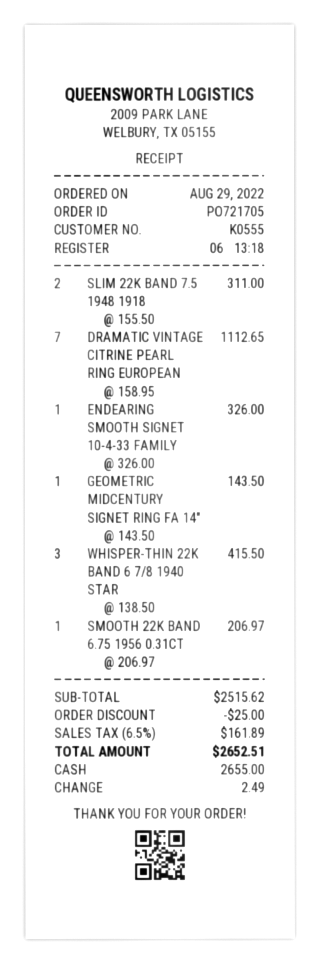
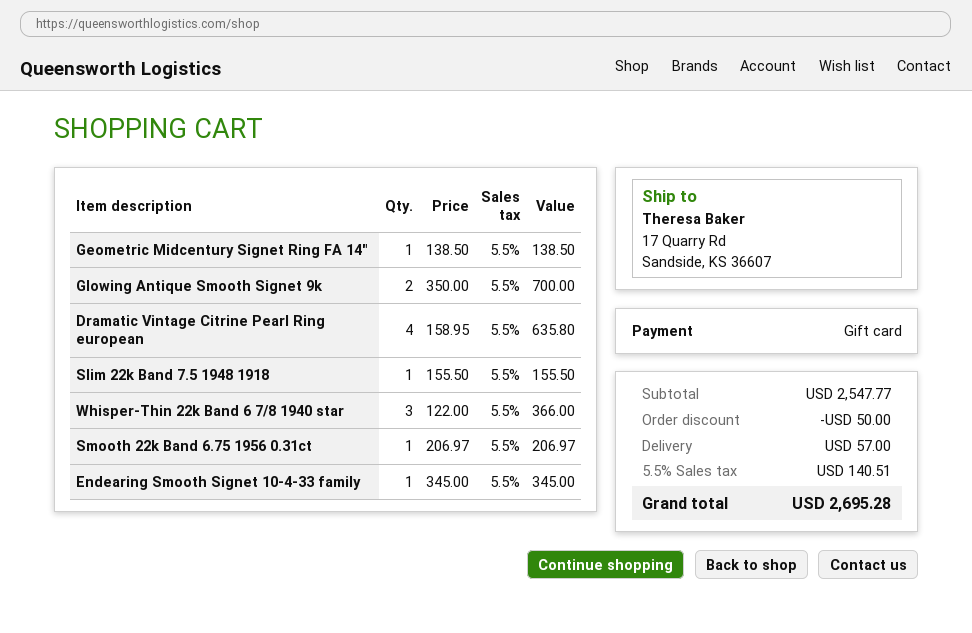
payment method: cash -> gift card
SLIM 22K BAND 7.5 1948 1918: 2 x 155.50 = 311.00 -> 1 x 155.50 = 155.50
DRAMATIC VINTAGE CITRINE PEARL RING EUROPEAN: 7 x 158.95 = 1112.65 -> 4 x 158.95 = 635.80
ENDEARING SMOOTH SIGNET 10-4-33 FAMILY: 1 x 326.00 = 326.00 -> 1 x 345.00 = 345.00
GEOMETRIC MIDCENTURY SIGNET RING FA 14": 1 x 143.50 = 143.50 -> 1 x 138.50 = 138.50
WHISPER-THIN 22K BAND 6 7/8 1940 STAR: 3 x 138.50 = 415.50 -> 3 x 122.00 = 366.00
Glowing Antique Smooth Signet 9k: none -> 2 x 350.00 = 700.00
subtotal: 2515.62 -> 2547.77
discount: 25.00 -> 50.00
shipping: none -> 57.00
tax: 6.5% = 161.89 -> 5.5% = 140.51
total: 2652.51 -> 2695.28

